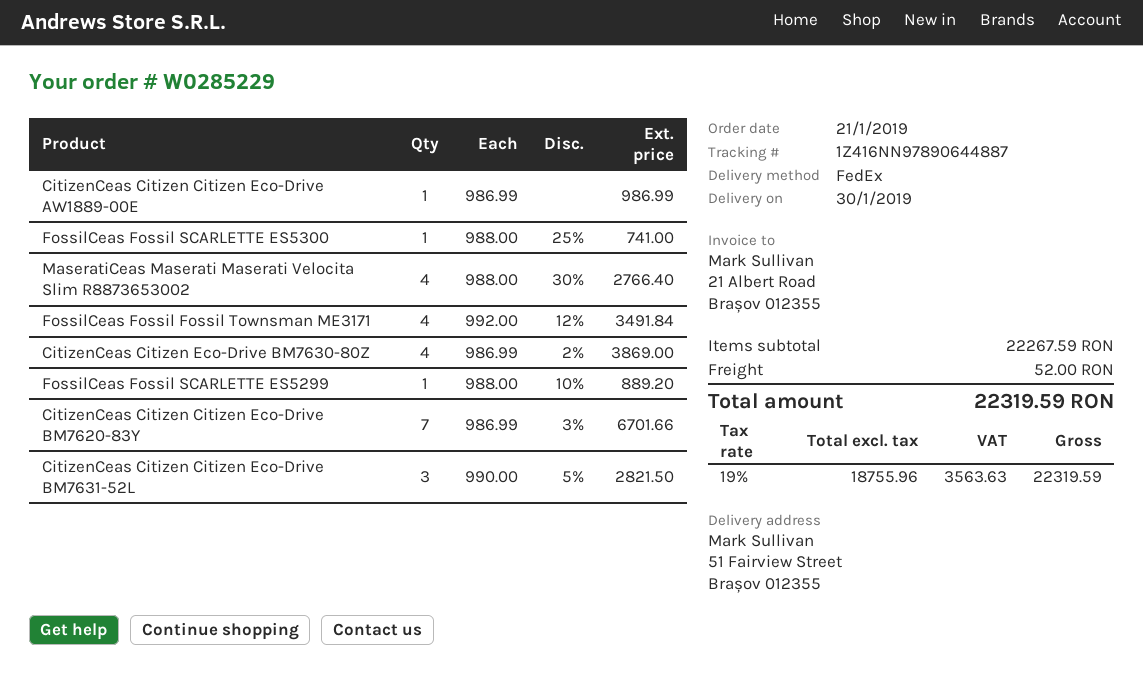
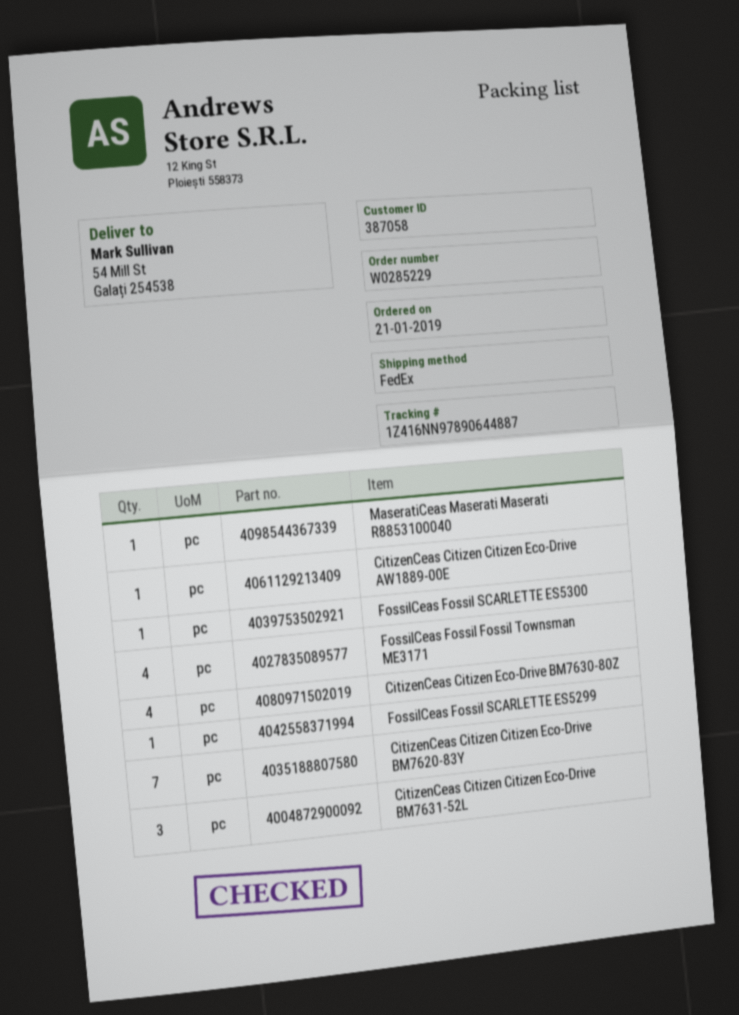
ship to: 51 Fairview Street, Brașov 012355 -> 54 Mill St, Galați 254538
MaseratiCeas Maserati Maserati Velocita Slim R8873653002: 4 -> none
MaseratiCeas Maserati Maserati R8853100040: none -> 1

